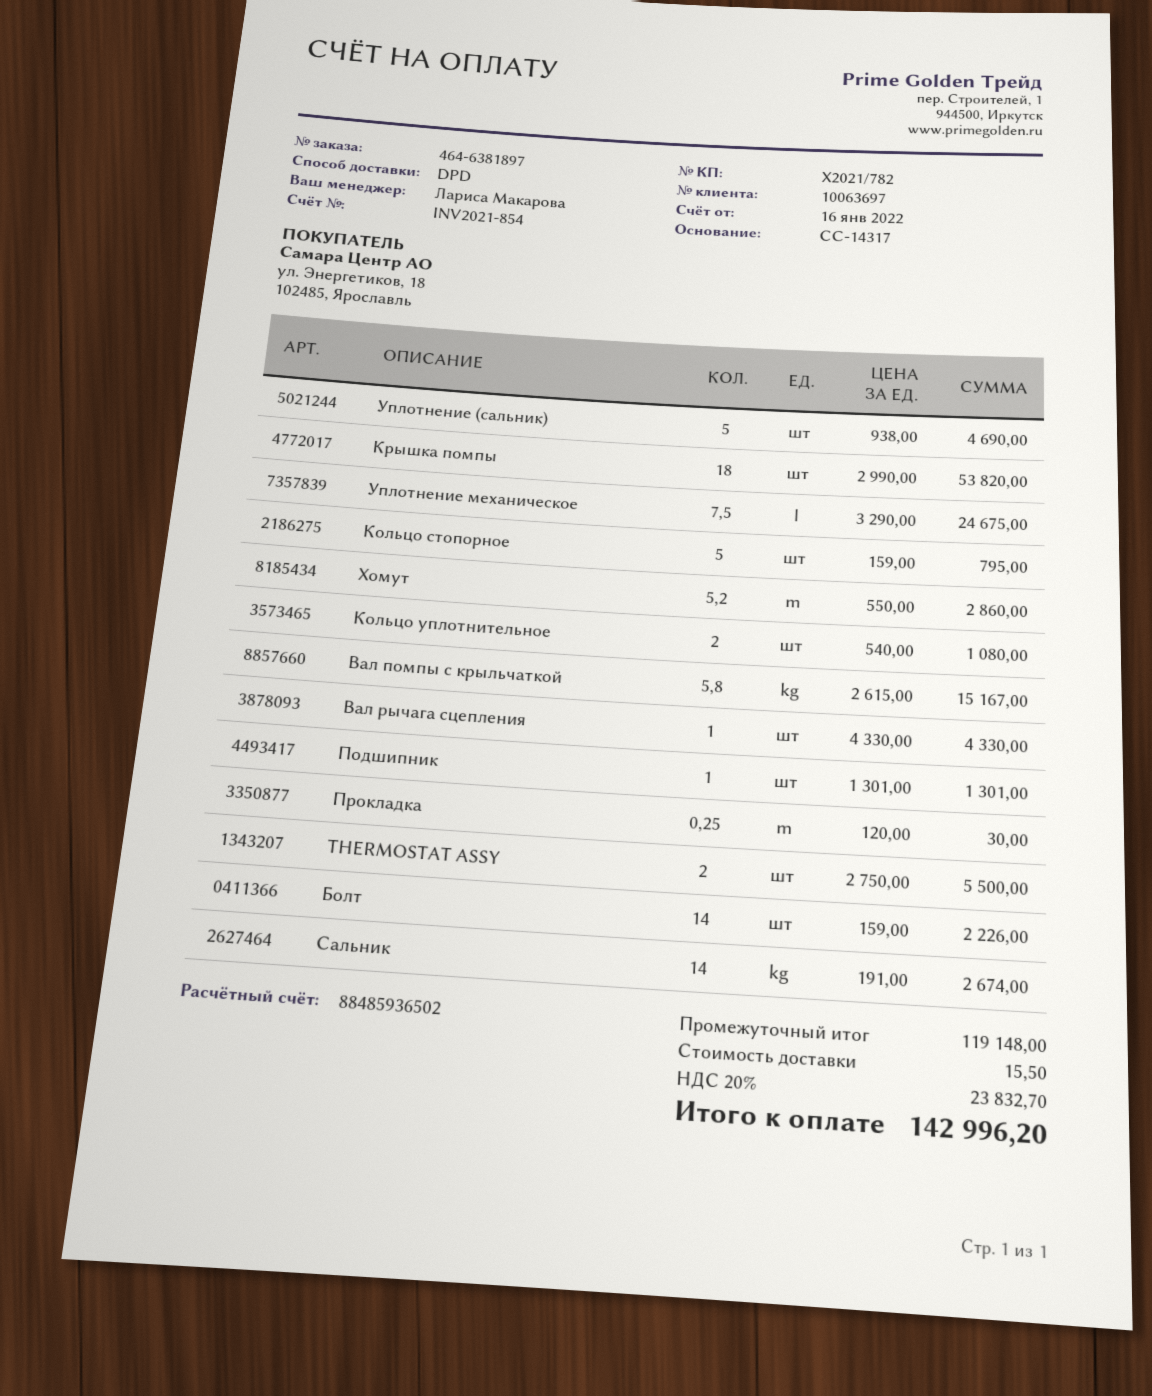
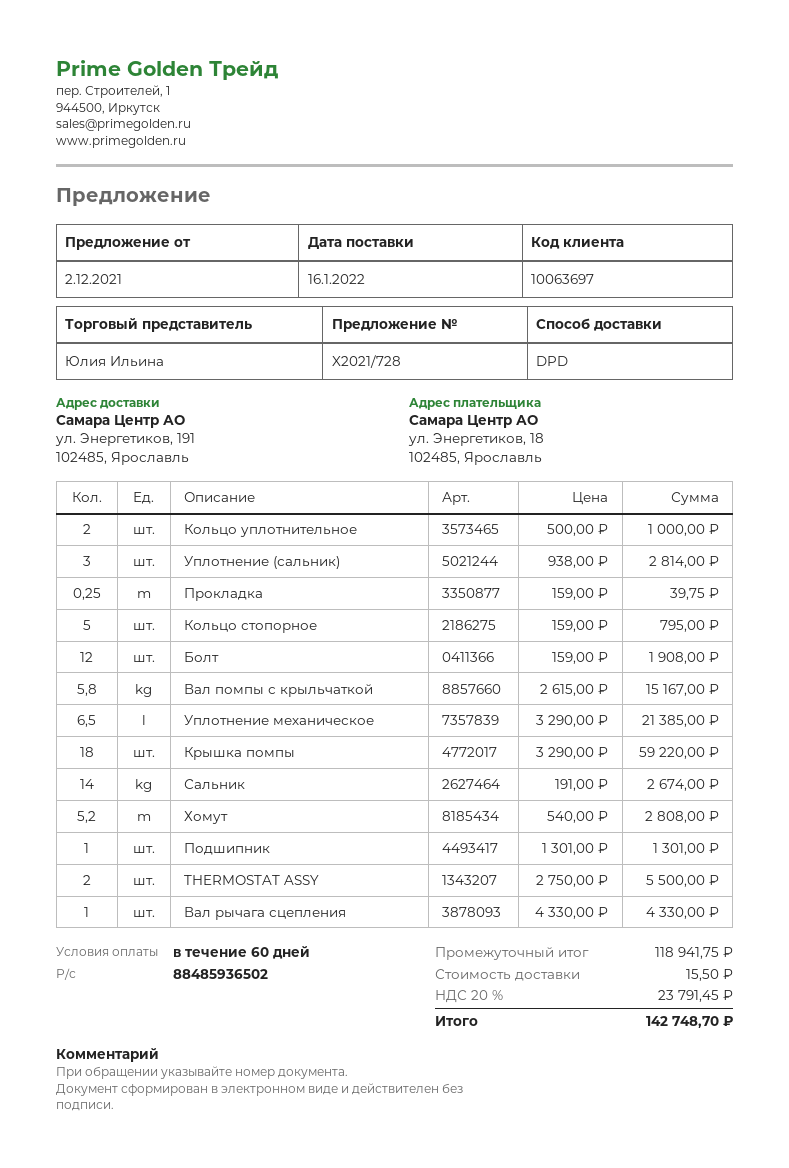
quote number: X2021/782 -> X2021/728
sales rep: Лариса Макарова -> Юлия Ильина
Уплотнение (сальник): 5 x 938.00 = 4690.00 -> 3 x 938.00 = 2814.00
Крышка помпы: 18 x 2990.00 = 53820.00 -> 18 x 3290.00 = 59220.00
Уплотнение механическое: 7.5 x 3290.00 = 24675.00 -> 6.5 x 3290.00 = 21385.00
Хомут: 5.2 x 550.00 = 2860.00 -> 5.2 x 540.00 = 2808.00
Кольцо уплотнительное: 2 x 540.00 = 1080.00 -> 2 x 500.00 = 1000.00
Прокладка: 0.25 x 120.00 = 30.00 -> 0.25 x 159.00 = 39.75
Болт: 14 x 159.00 = 2226.00 -> 12 x 159.00 = 1908.00
subtotal: 119148.00 -> 118941.75
tax: 20% = 23832.70 -> 20% = 23791.45
total: 142996.20 -> 142748.70

